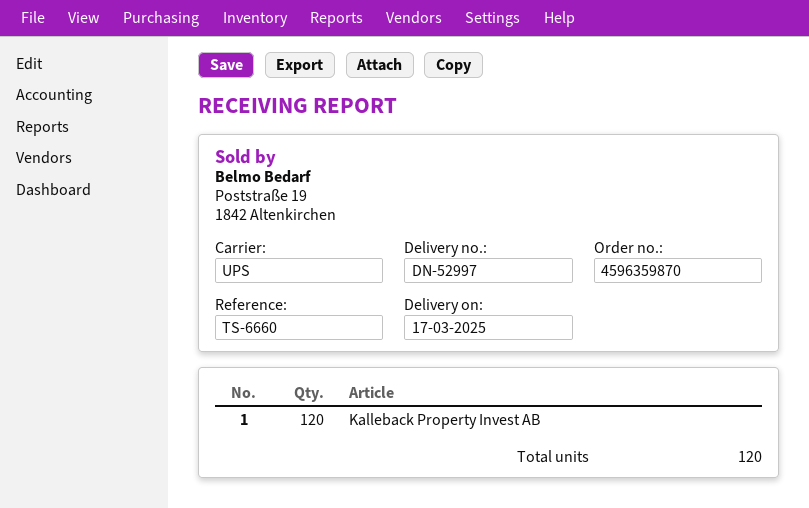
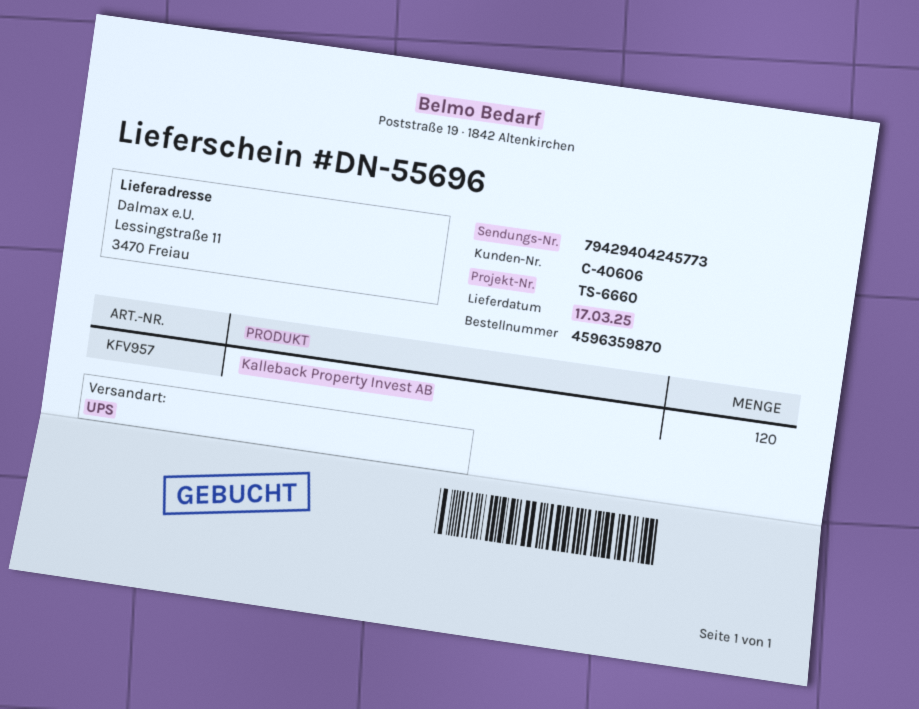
delivery note number: DN-52997 -> DN-55696

